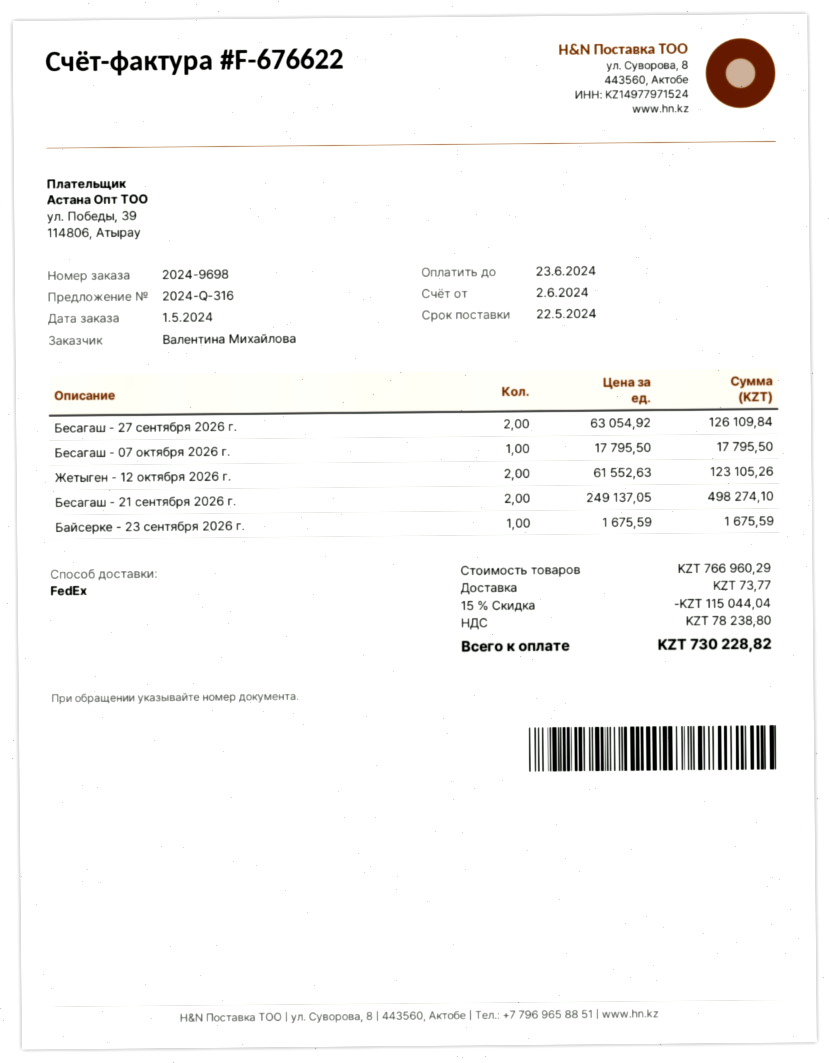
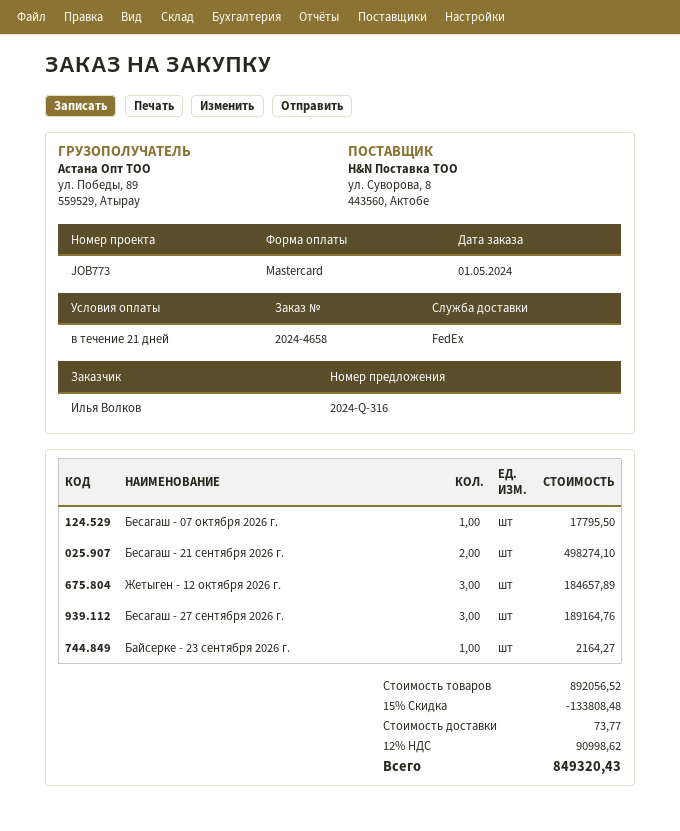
order number: 2024-9698 -> 2024-4658
ordered by: Валентина Михайлова -> Илья Волков
Бесагаш - 27 сентября 2026 г.: 2 for 126109.84 -> 3 for 189164.76
Жетыген - 12 октября 2026 г.: 2 for 123105.26 -> 3 for 184657.89
Байсерке - 23 сентября 2026 г.: 1 for 1675.59 -> 1 for 2164.27
subtotal: 766960.29 -> 892056.52
discount: 15% = 115044.04 -> 15% = 133808.48
tax: 78238.80 -> 90998.62
total: 730228.82 -> 849320.43

